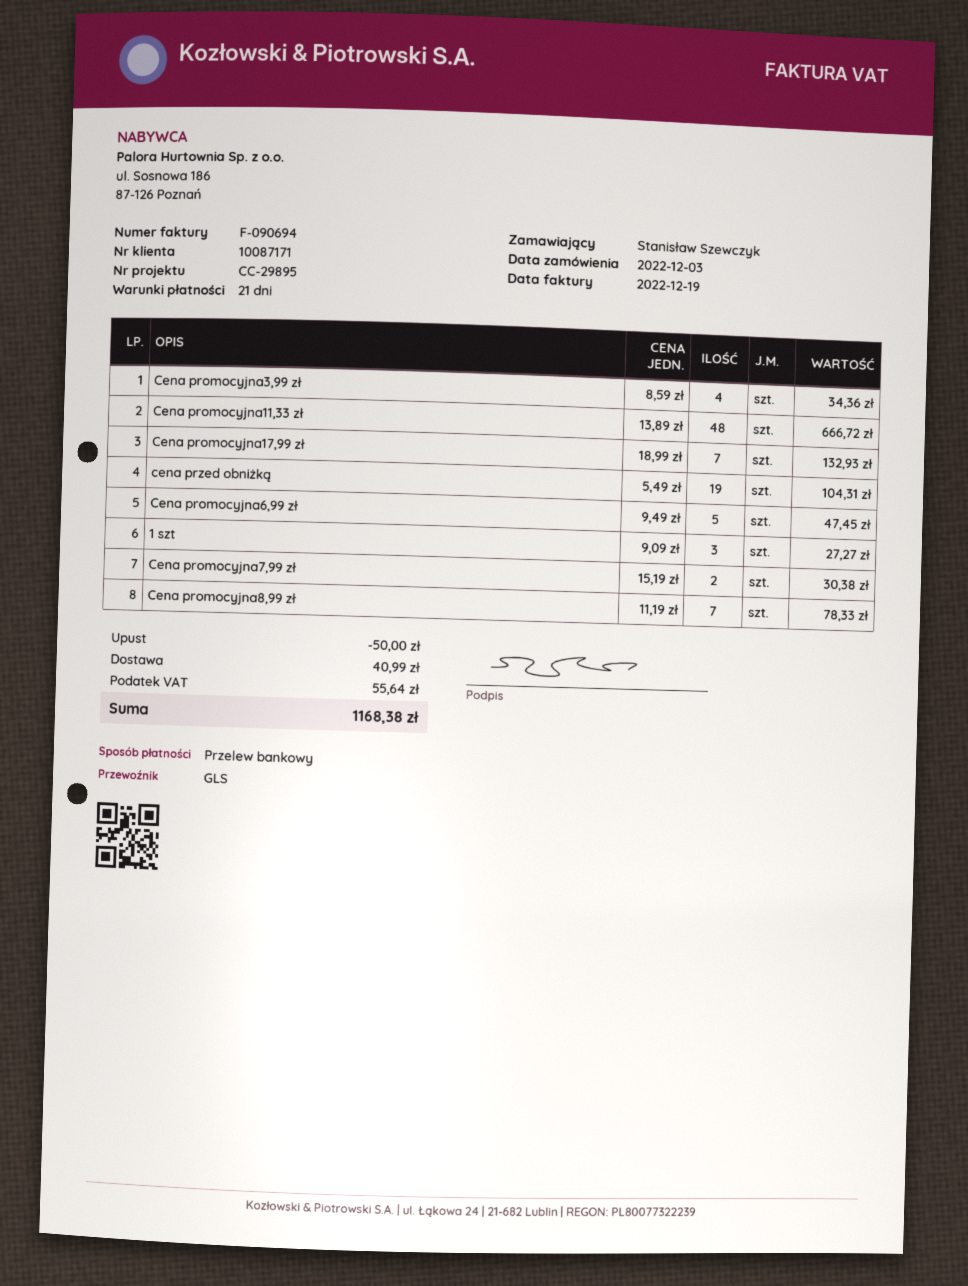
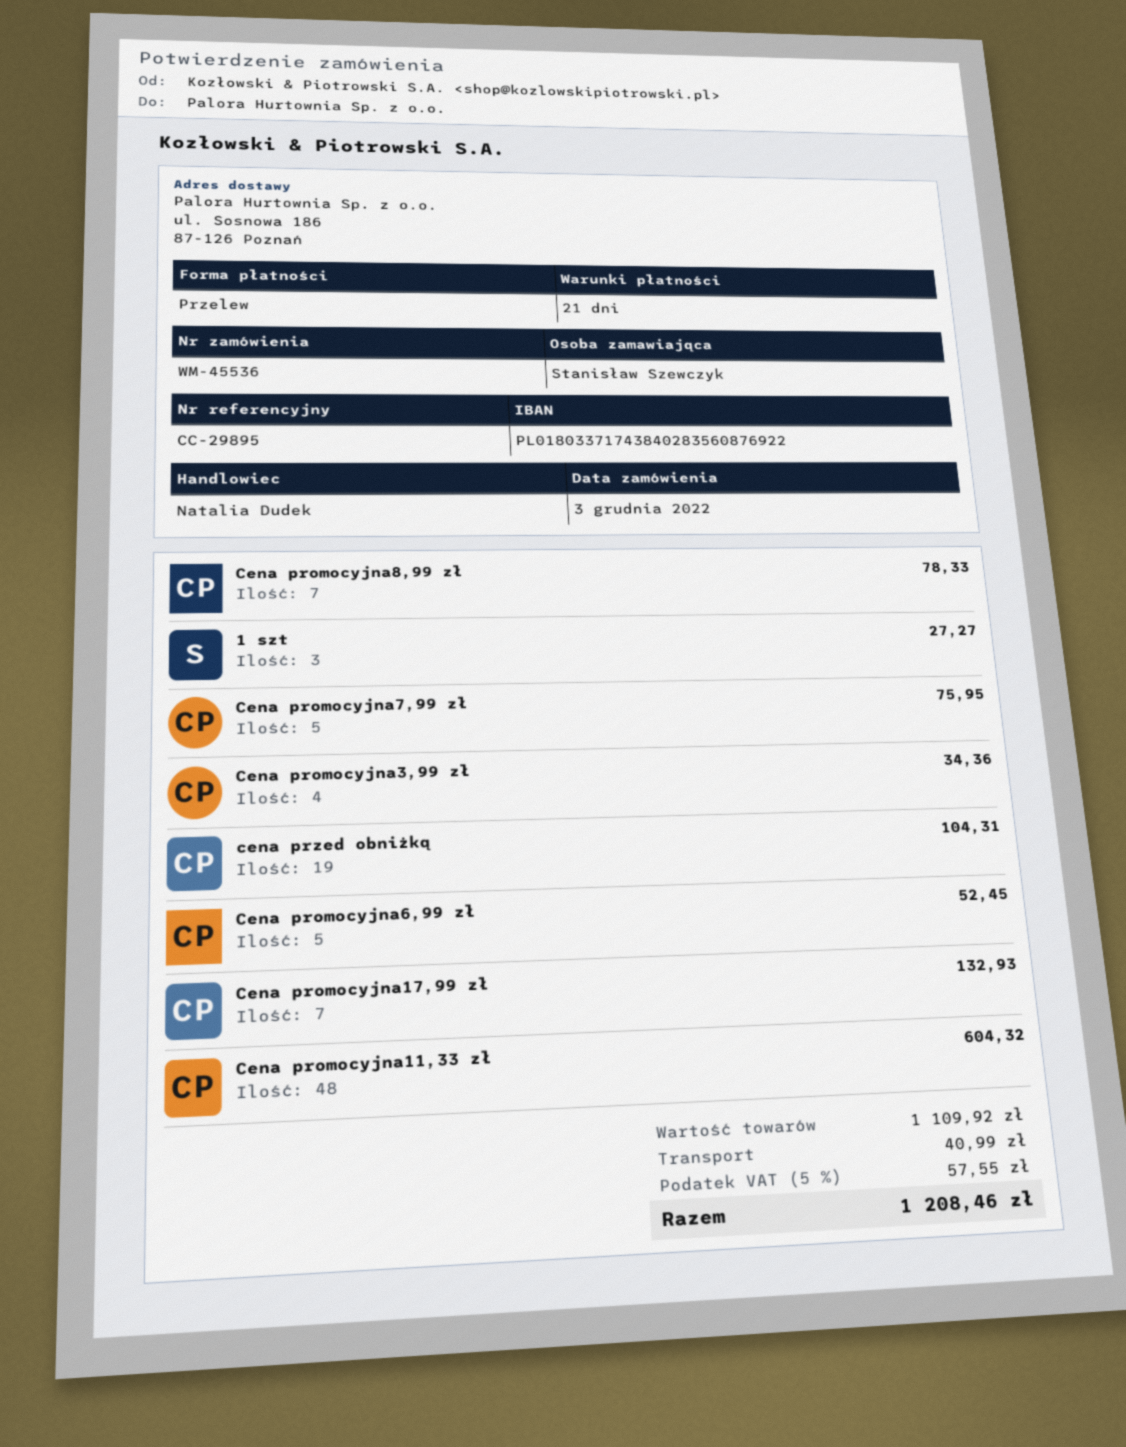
Cena promocyjna11,33 zł: 48 for 666.72 -> 48 for 604.32
Cena promocyjna6,99 zł: 5 for 47.45 -> 5 for 52.45
Cena promocyjna7,99 zł: 2 for 30.38 -> 5 for 75.95
discount: 50.00 -> none
tax: 55.64 -> 57.55
total: 1168.38 -> 1208.46

